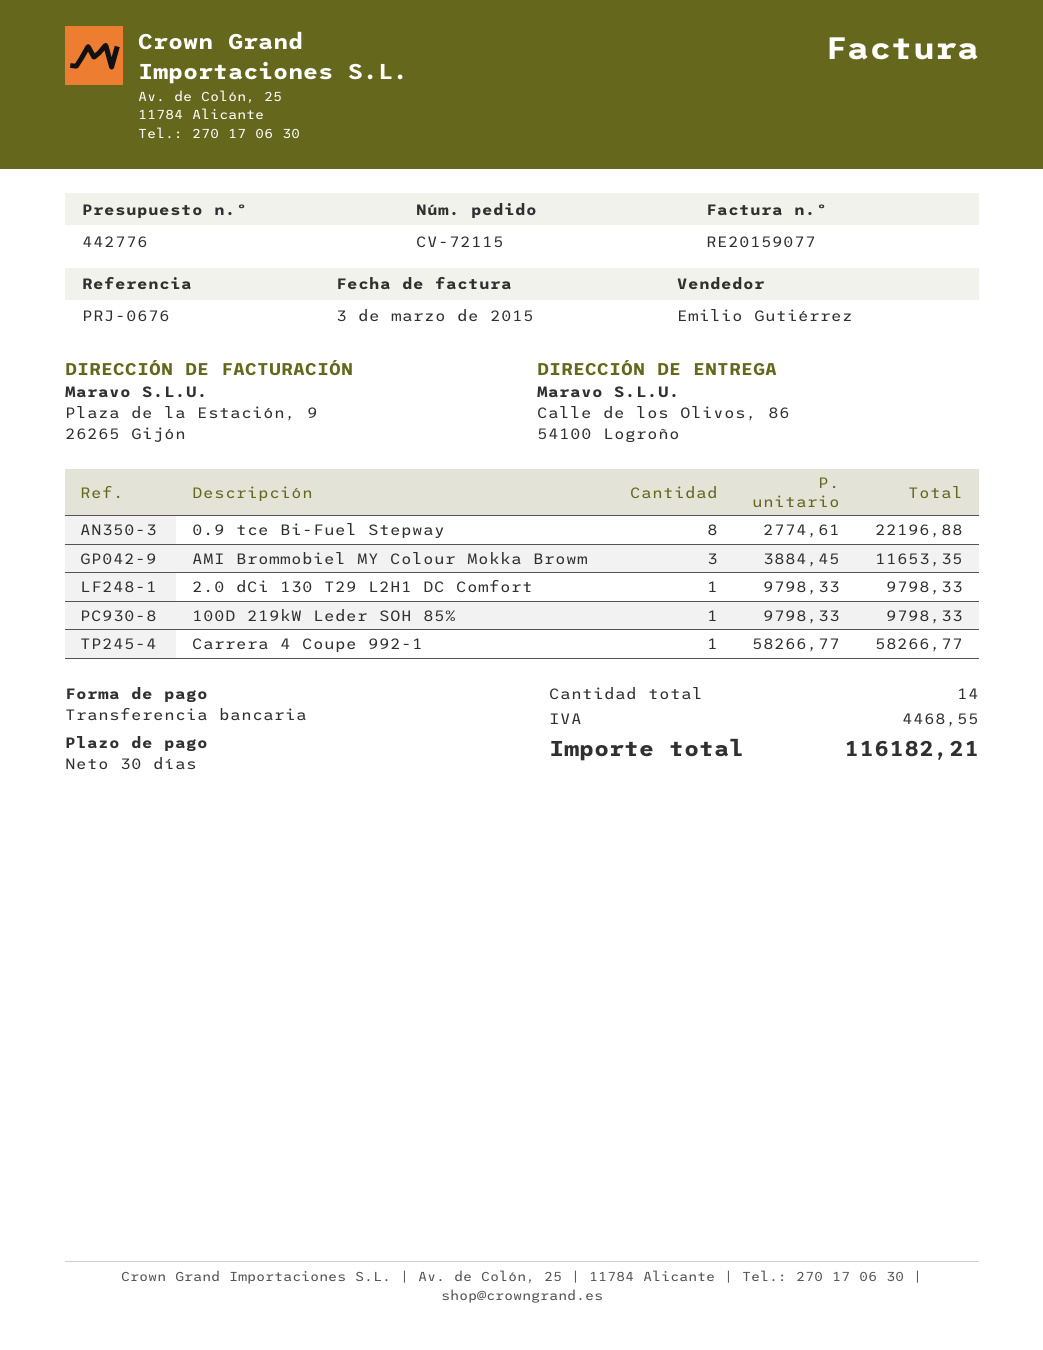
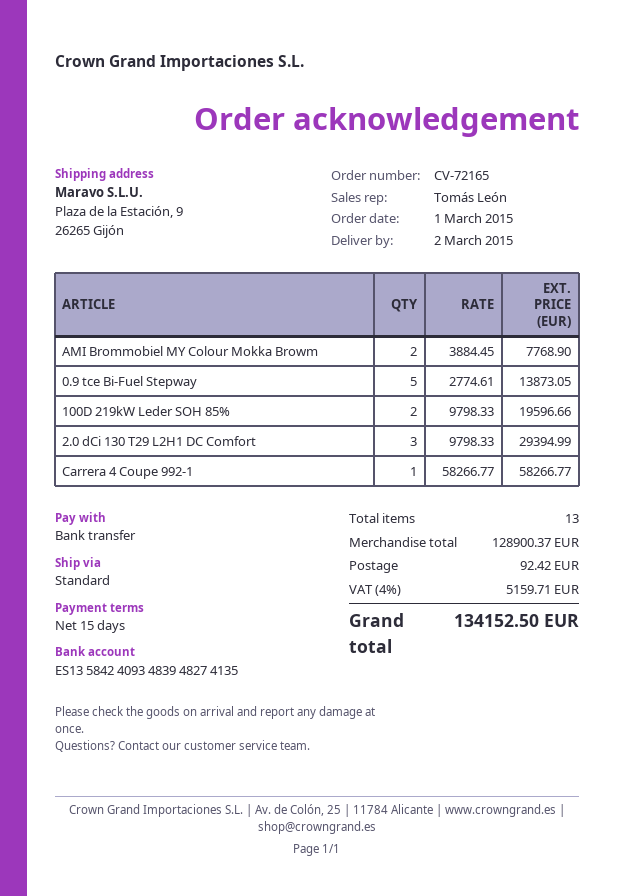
order number: CV-72115 -> CV-72165
payment terms: 30 days -> 15 days
sales rep: Emilio Gutiérrez -> Tomás León
ship to: Calle de los Olivos, 86, 54100 Logroño -> Plaza de la Estación, 9, 26265 Gijón
0.9 tce Bi-Fuel Stepway: 8 x 2774.61 = 22196.88 -> 5 x 2774.61 = 13873.05
AMI Brommobiel MY Colour Mokka Browm: 3 x 3884.45 = 11653.35 -> 2 x 3884.45 = 7768.90
2.0 dCi 130 T29 L2H1 DC Comfort: 1 x 9798.33 = 9798.33 -> 3 x 9798.33 = 29394.99
100D 219kW Leder SOH 85%: 1 x 9798.33 = 9798.33 -> 2 x 9798.33 = 19596.66
total quantity: 14 -> 13
shipping: none -> 92.42
tax: 4468.55 -> 5159.71
total: 116182.21 -> 134152.50

